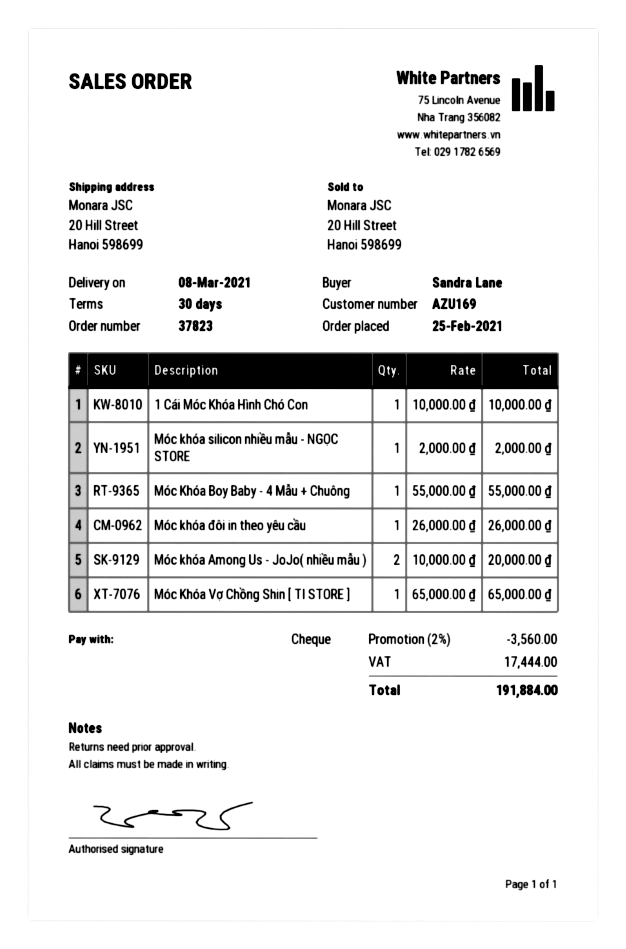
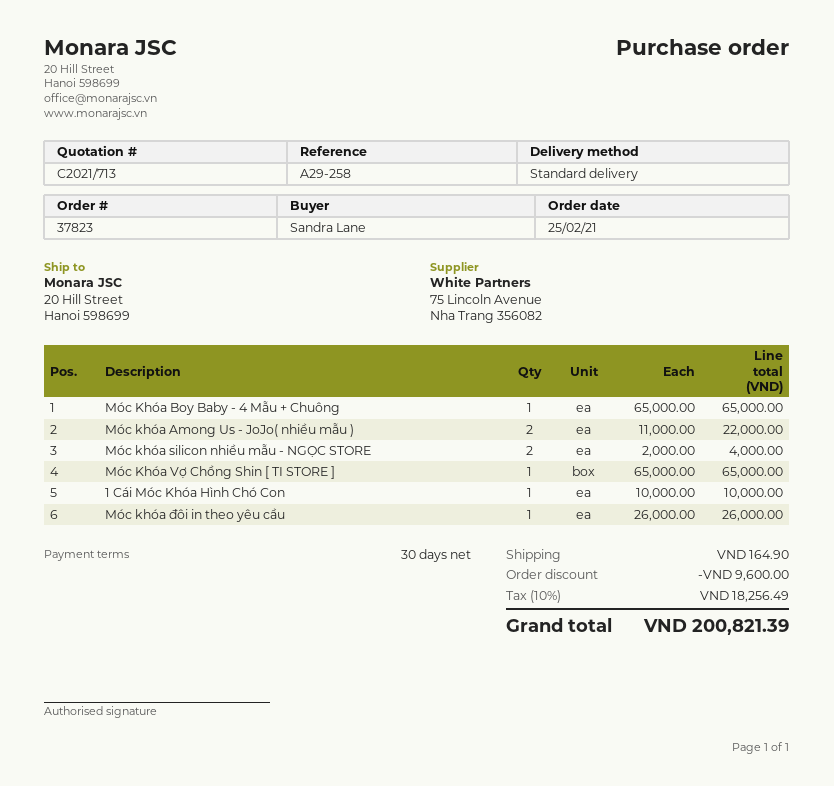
Móc khóa silicon nhiều mẫu - NGỌC STORE: 1 x 2000.00 = 2000.00 -> 2 x 2000.00 = 4000.00
Móc Khóa Boy Baby - 4 Mẫu + Chuông: 1 x 55000.00 = 55000.00 -> 1 x 65000.00 = 65000.00
Móc khóa Among Us - JoJo( nhiều mẫu ): 2 x 10000.00 = 20000.00 -> 2 x 11000.00 = 22000.00
discount: 3560.00 -> 9600.00
shipping: none -> 164.90
tax: 17444.00 -> 18256.49
total: 191884.00 -> 200821.39

